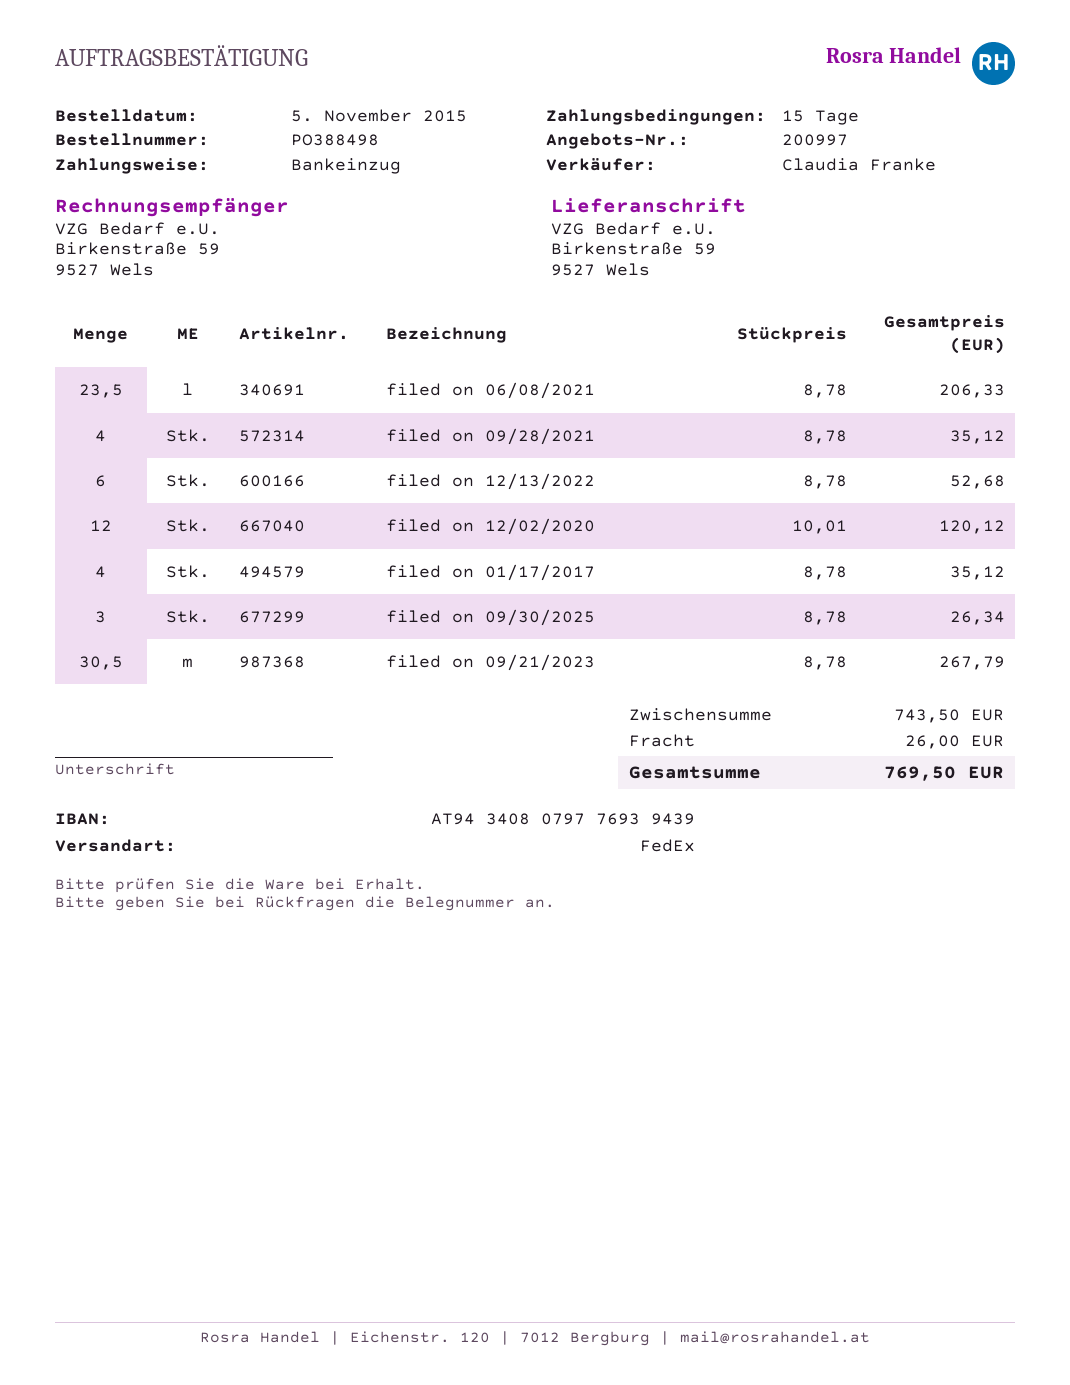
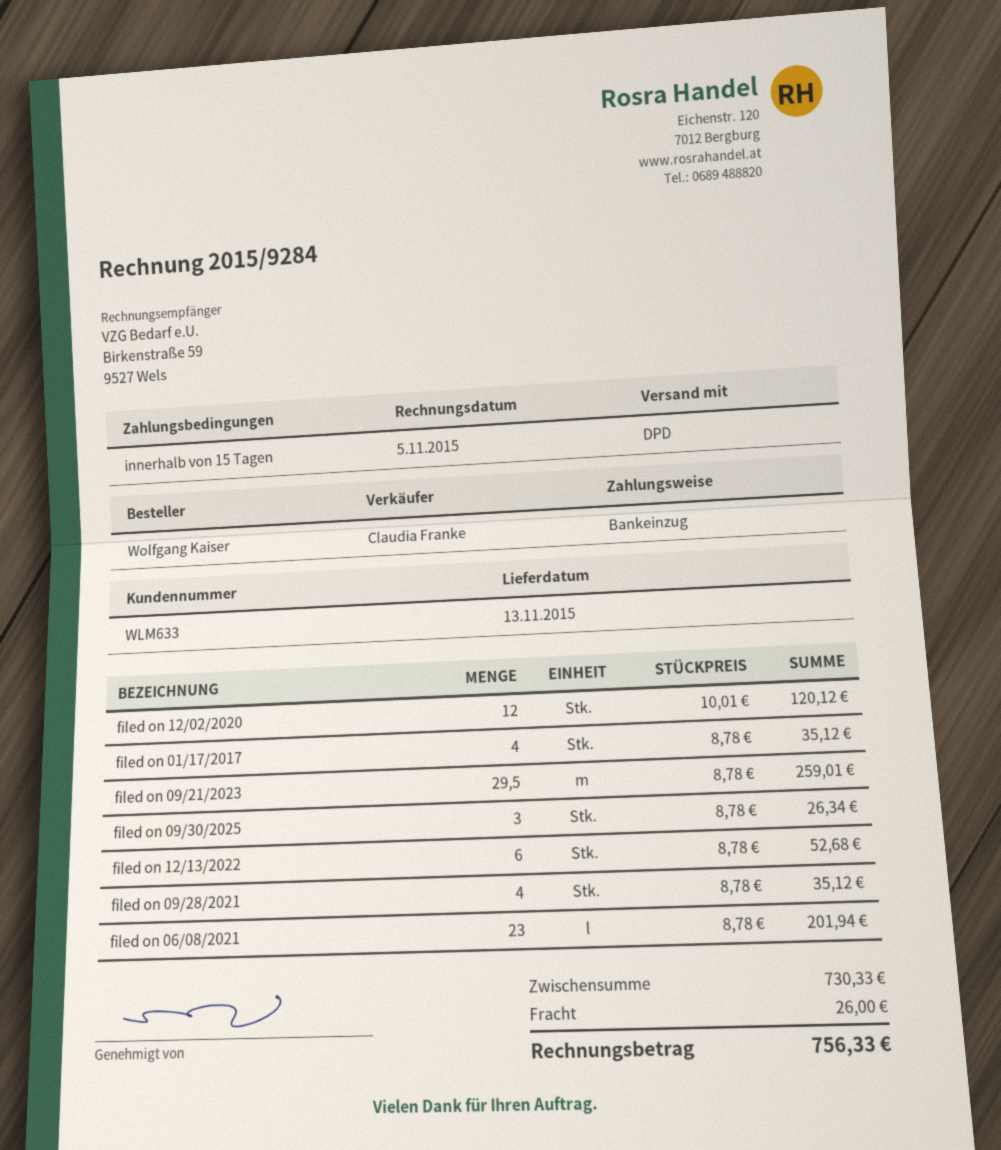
shipping method: FedEx -> DPD
filed on 06/08/2021: 23.5 x 8.78 = 206.33 -> 23 x 8.78 = 201.94
filed on 09/21/2023: 30.5 x 8.78 = 267.79 -> 29.5 x 8.78 = 259.01
subtotal: 743.50 -> 730.33
total: 769.50 -> 756.33

